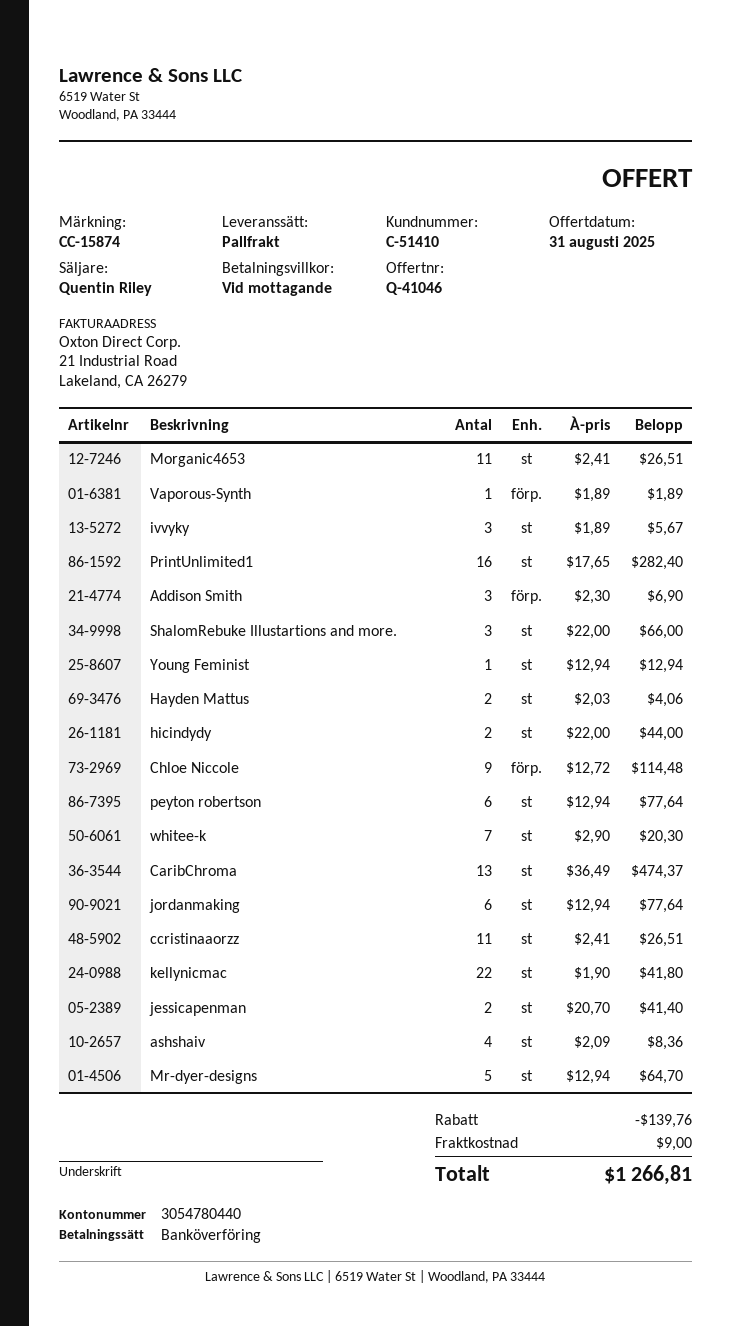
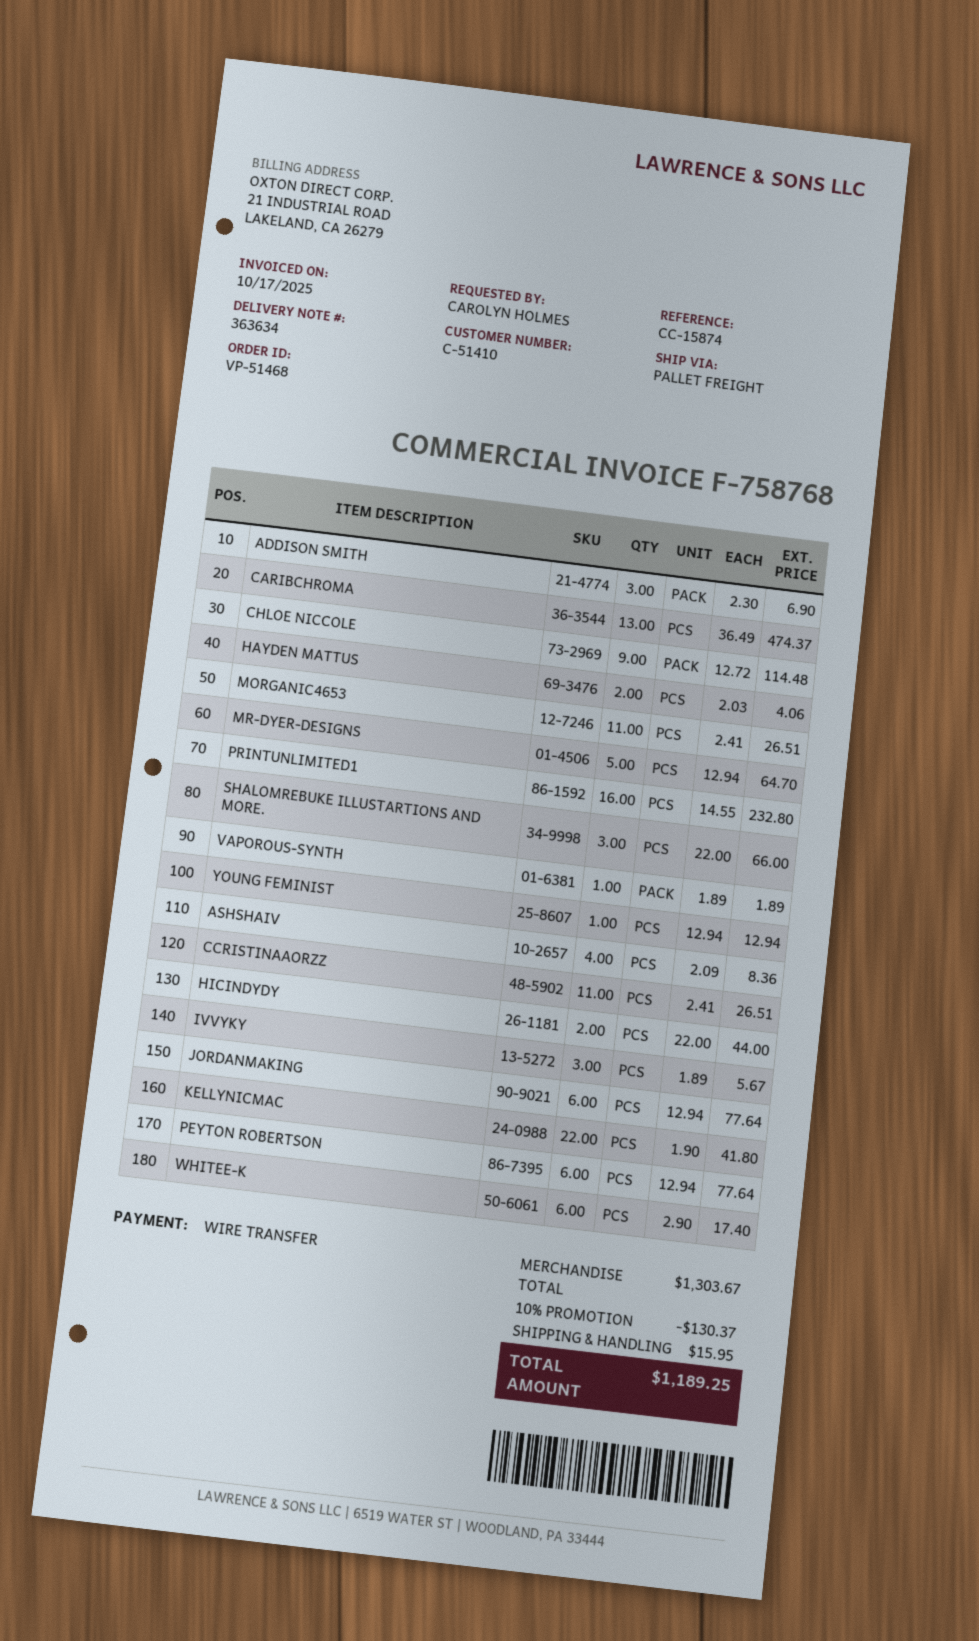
PrintUnlimited1: 16 x 17.65 = 282.40 -> 16 x 14.55 = 232.80
whitee-k: 7 x 2.90 = 20.30 -> 6 x 2.90 = 17.40
jessicapenman: 2 x 20.70 = 41.40 -> none
discount: 139.76 -> 130.37
shipping: 9.00 -> 15.95
total: 1266.81 -> 1189.25

